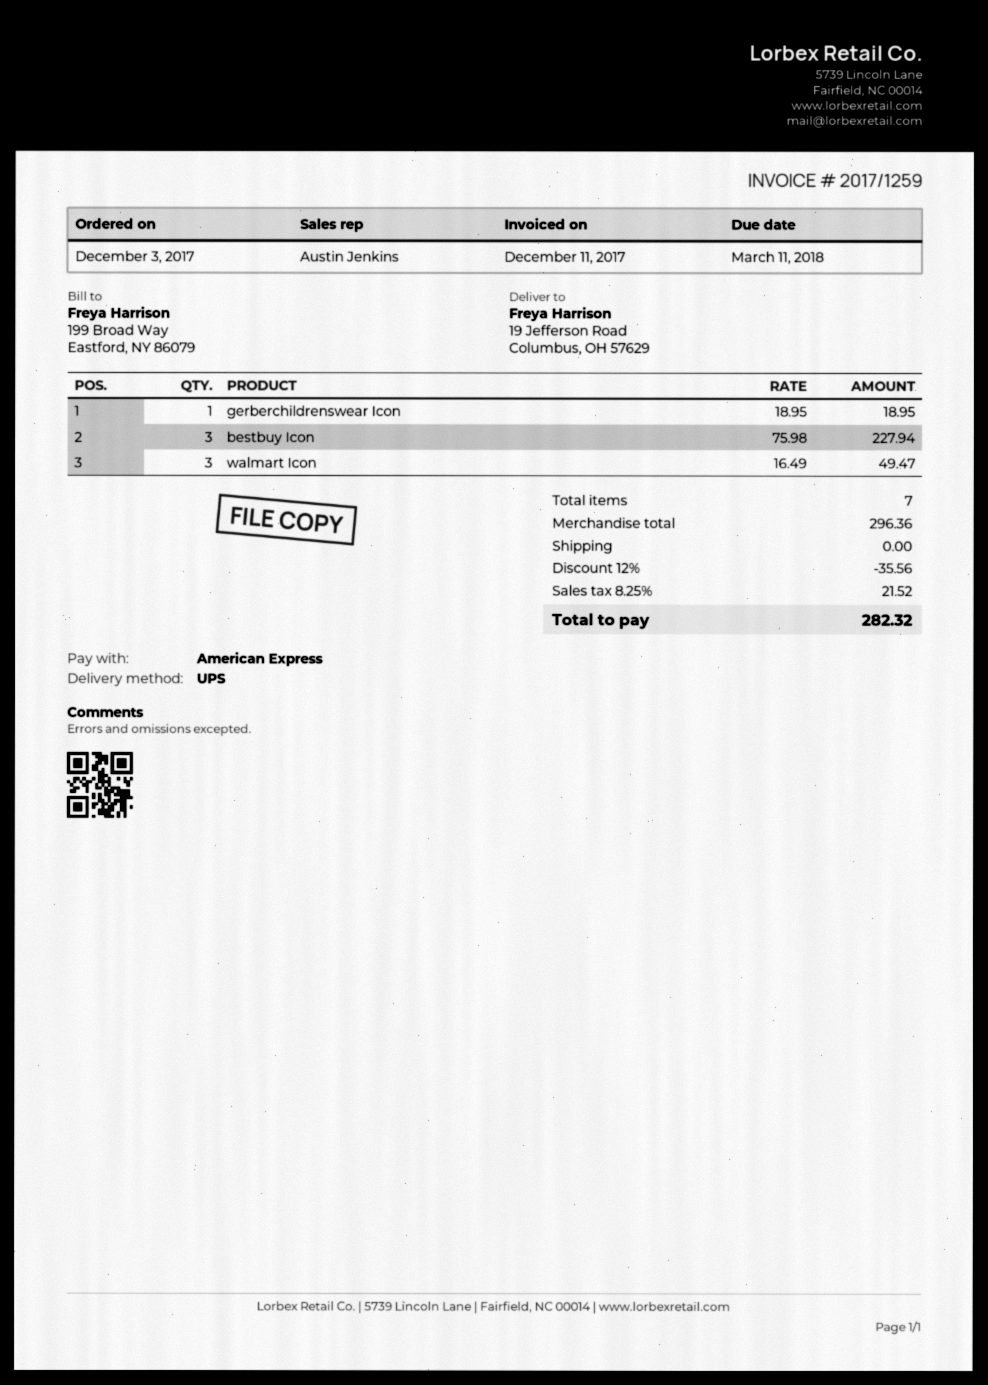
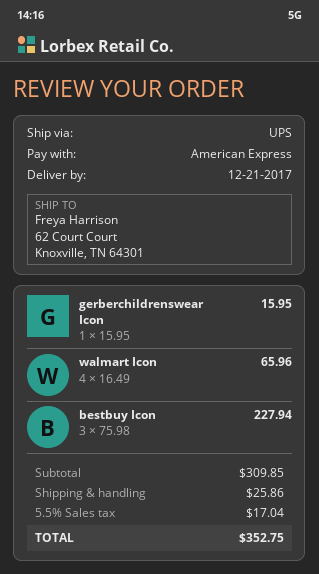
ship to: 19 Jefferson Road, Columbus, OH 57629 -> 62 Court Court, Knoxville, TN 64301
gerberchildrenswear Icon: 1 x 18.95 = 18.95 -> 1 x 15.95 = 15.95
walmart Icon: 3 x 16.49 = 49.47 -> 4 x 16.49 = 65.96
subtotal: 296.36 -> 309.85
discount: 12% = 35.56 -> none
shipping: 0.00 -> 25.86
tax: 8.25% = 21.52 -> 5.5% = 17.04
total: 282.32 -> 352.75

